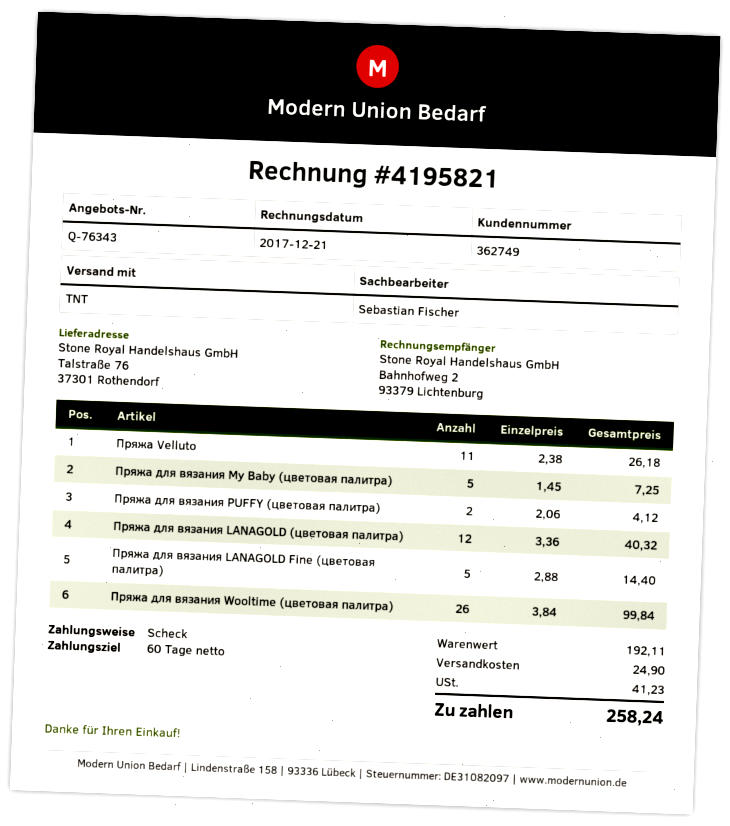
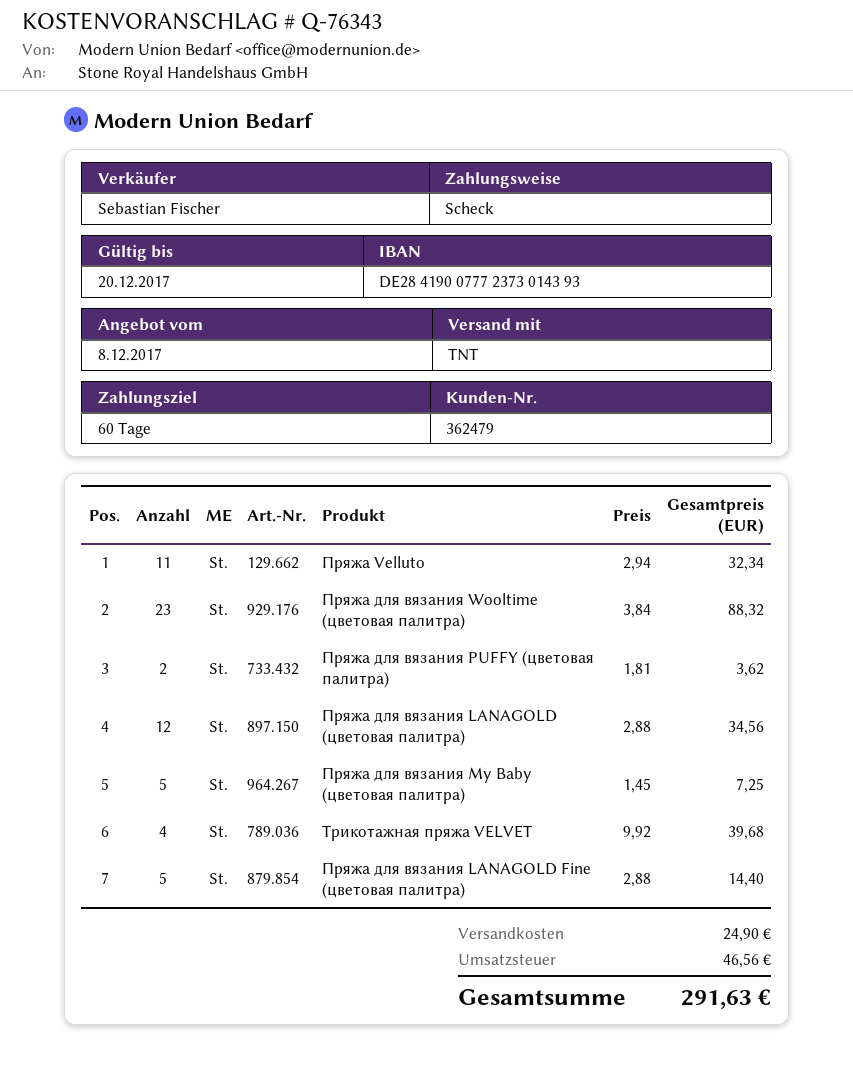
customer number: 362749 -> 362479
Пряжа Velluto: 11 x 2.38 = 26.18 -> 11 x 2.94 = 32.34
Пряжа для вязания PUFFY (цветовая палитра): 2 x 2.06 = 4.12 -> 2 x 1.81 = 3.62
Пряжа для вязания LANAGOLD (цветовая палитра): 12 x 3.36 = 40.32 -> 12 x 2.88 = 34.56
Пряжа для вязания Wooltime (цветовая палитра): 26 x 3.84 = 99.84 -> 23 x 3.84 = 88.32
Трикотажная пряжа VELVET: none -> 4 x 9.92 = 39.68
tax: 41.23 -> 46.56
total: 258.24 -> 291.63

